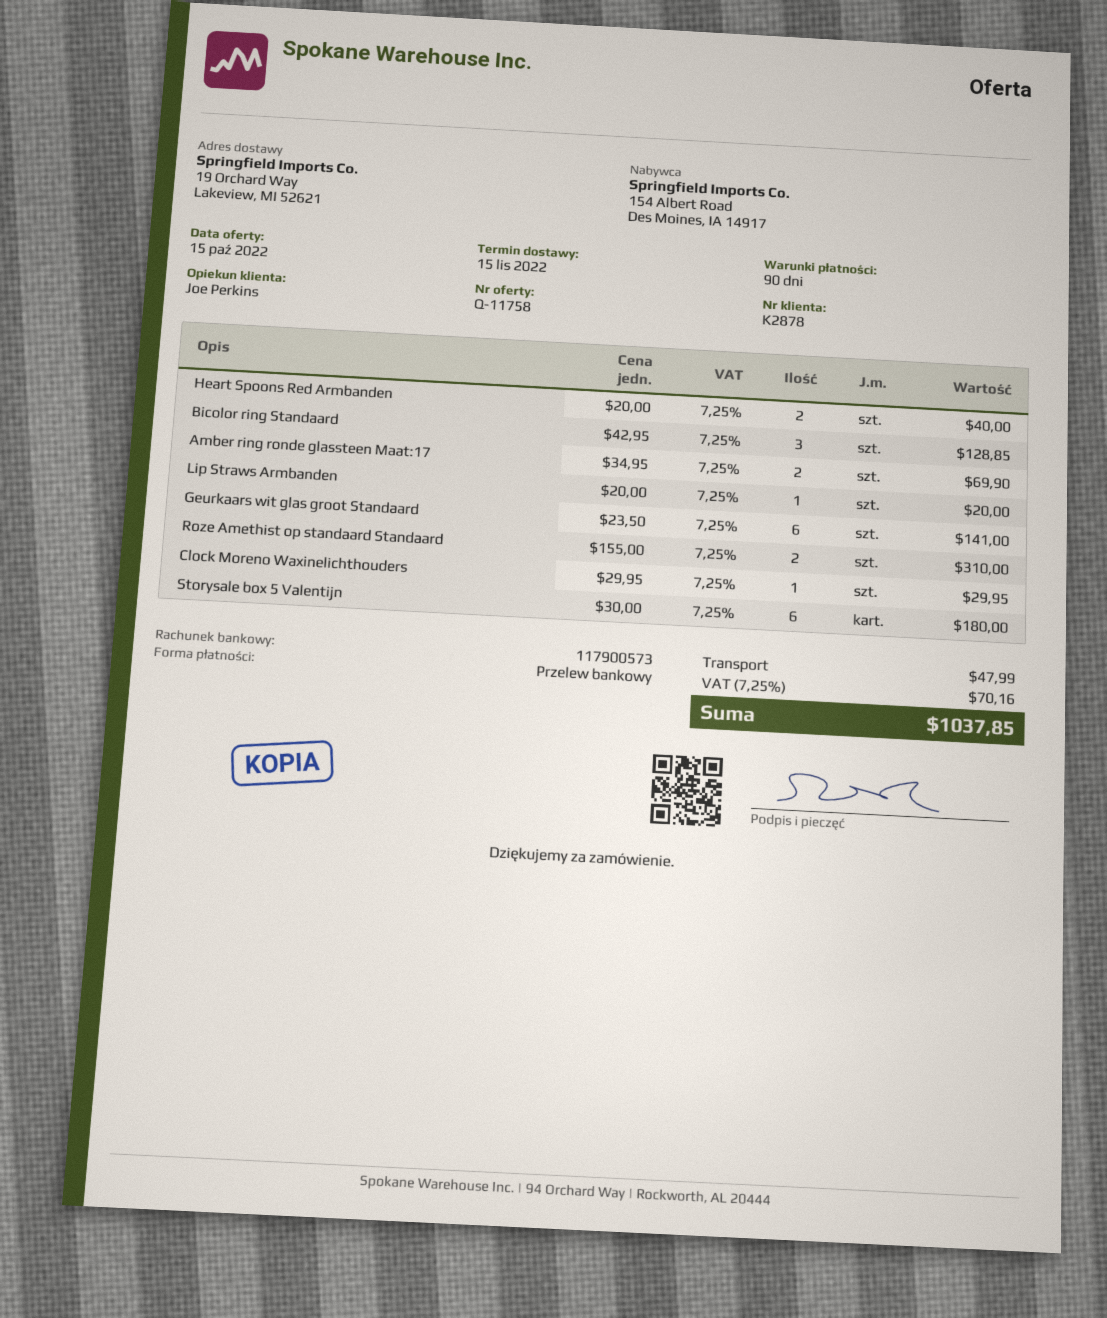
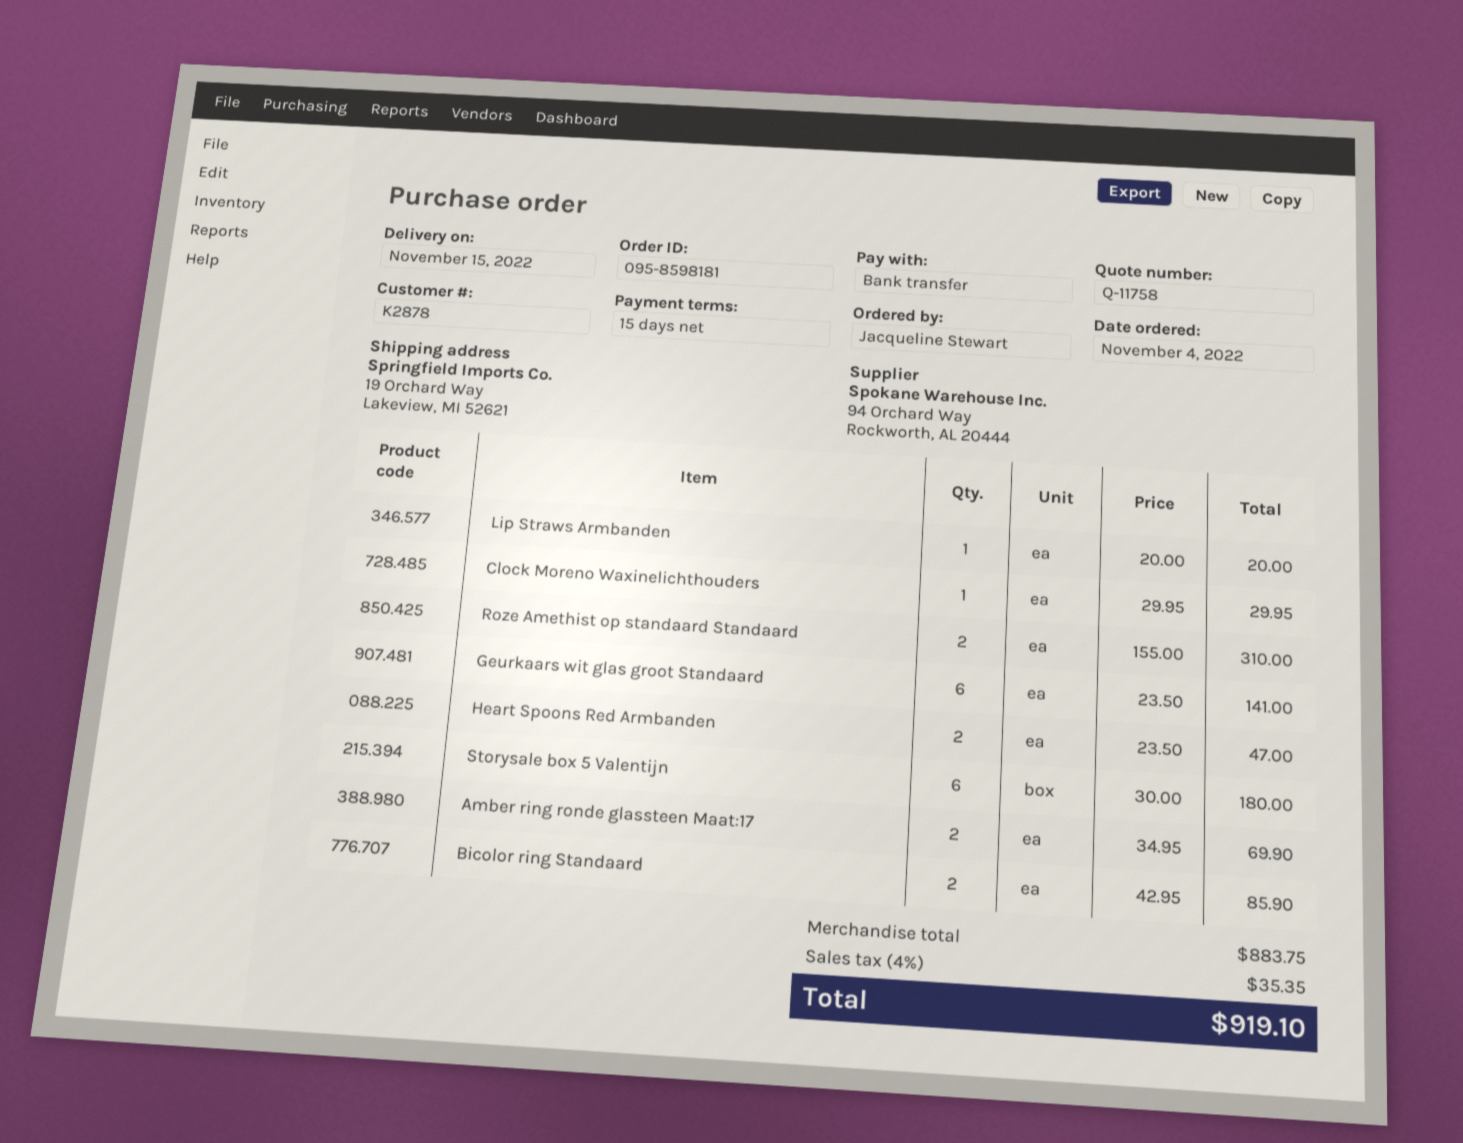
payment terms: 90 days -> 15 days
Heart Spoons Red Armbanden: 2 x 20.00 = 40.00 -> 2 x 23.50 = 47.00
Bicolor ring Standaard: 3 x 42.95 = 128.85 -> 2 x 42.95 = 85.90
shipping: 47.99 -> none
tax: 7.25% = 70.16 -> 4% = 35.35
total: 1037.85 -> 919.10

